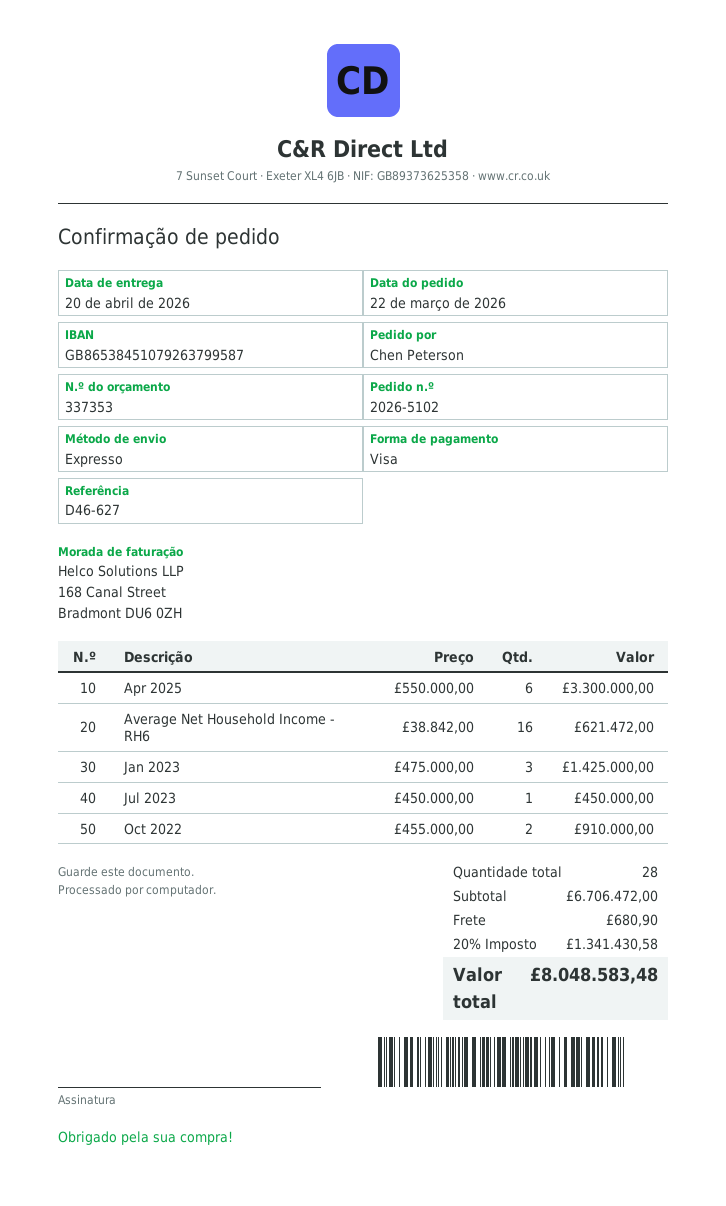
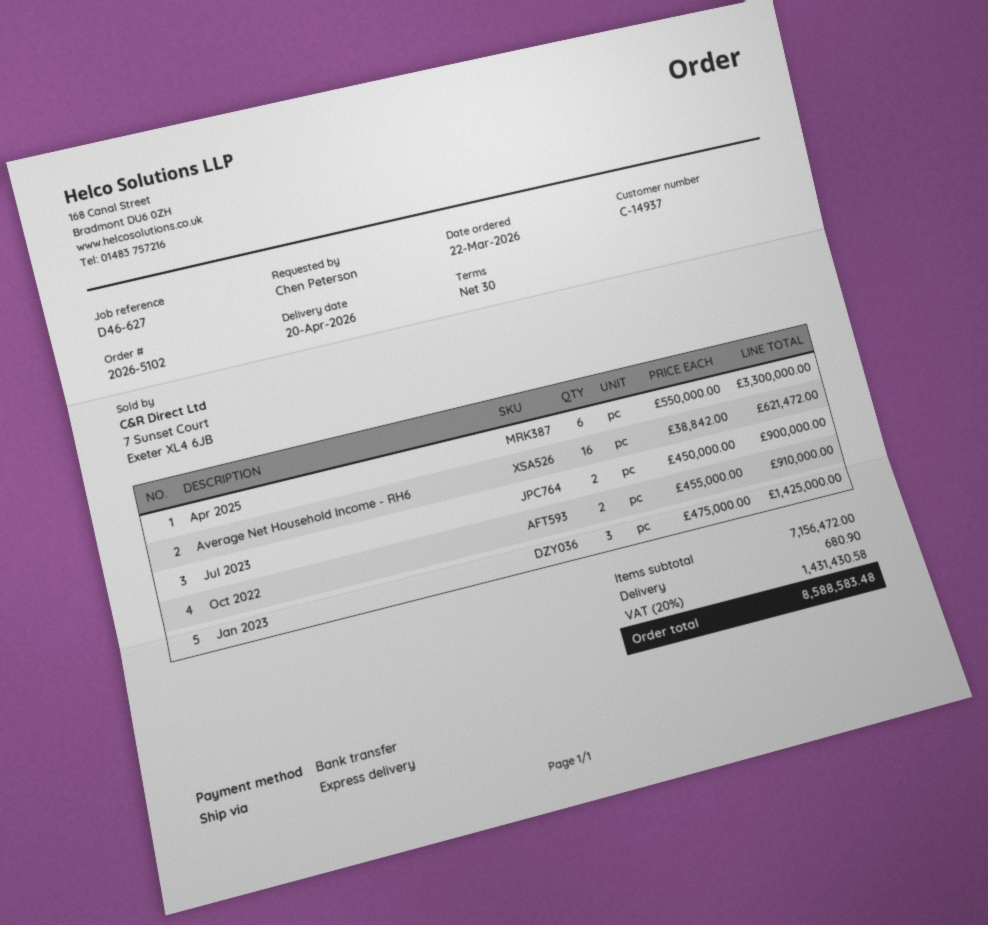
payment method: Visa -> bank transfer
Jul 2023: 1 x 450000.00 = 450000.00 -> 2 x 450000.00 = 900000.00
subtotal: 6706472.00 -> 7156472.00
tax: 20% = 1341430.58 -> 20% = 1431430.58
total: 8048583.48 -> 8588583.48

